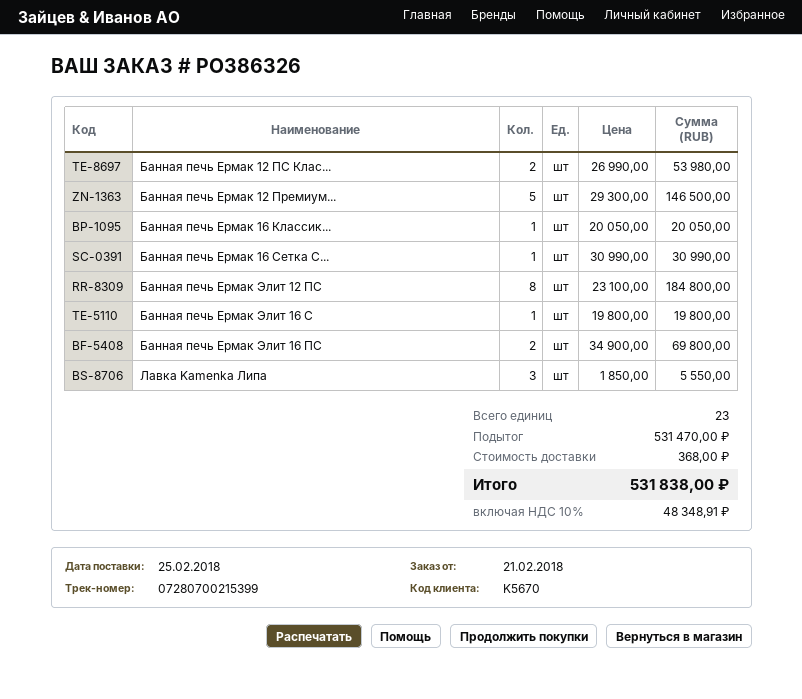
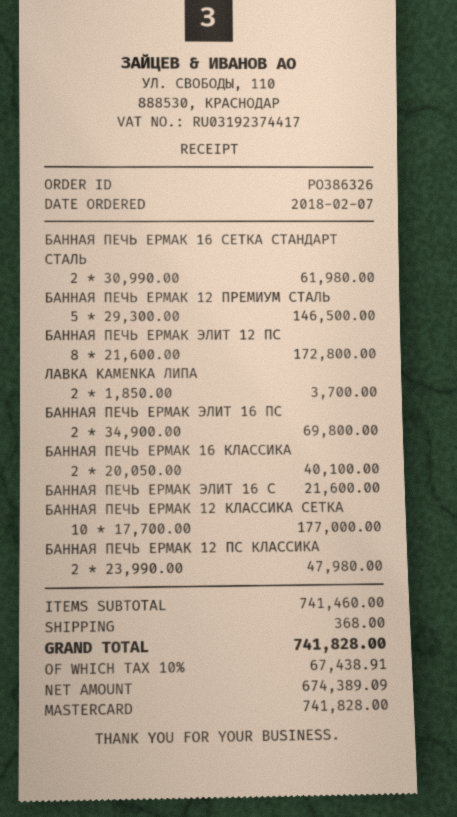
order date: 2018-02-21 -> 2018-02-07
Банная печь Ермак 12 ПС Клас...: 2 x 26990.00 = 53980.00 -> 2 x 23990.00 = 47980.00
Банная печь Ермак 16 Классик...: 1 x 20050.00 = 20050.00 -> 2 x 20050.00 = 40100.00
Банная печь Ермак 16 Сетка С...: 1 x 30990.00 = 30990.00 -> 2 x 30990.00 = 61980.00
Банная печь Ермак Элит 12 ПC: 8 x 23100.00 = 184800.00 -> 8 x 21600.00 = 172800.00
Банная печь Ермак Элит 16 C: 1 x 19800.00 = 19800.00 -> 1 x 21600.00 = 21600.00
Лавка Kamenka Липа: 3 x 1850.00 = 5550.00 -> 2 x 1850.00 = 3700.00
БАННАЯ ПЕЧЬ ЕРМАК 12 КЛАССИКА СЕТКА: none -> 10 x 17700.00 = 177000.00
subtotal: 531470.00 -> 741460.00
tax: 10% = 48348.91 -> 10% = 67438.91
total: 531838.00 -> 741828.00

